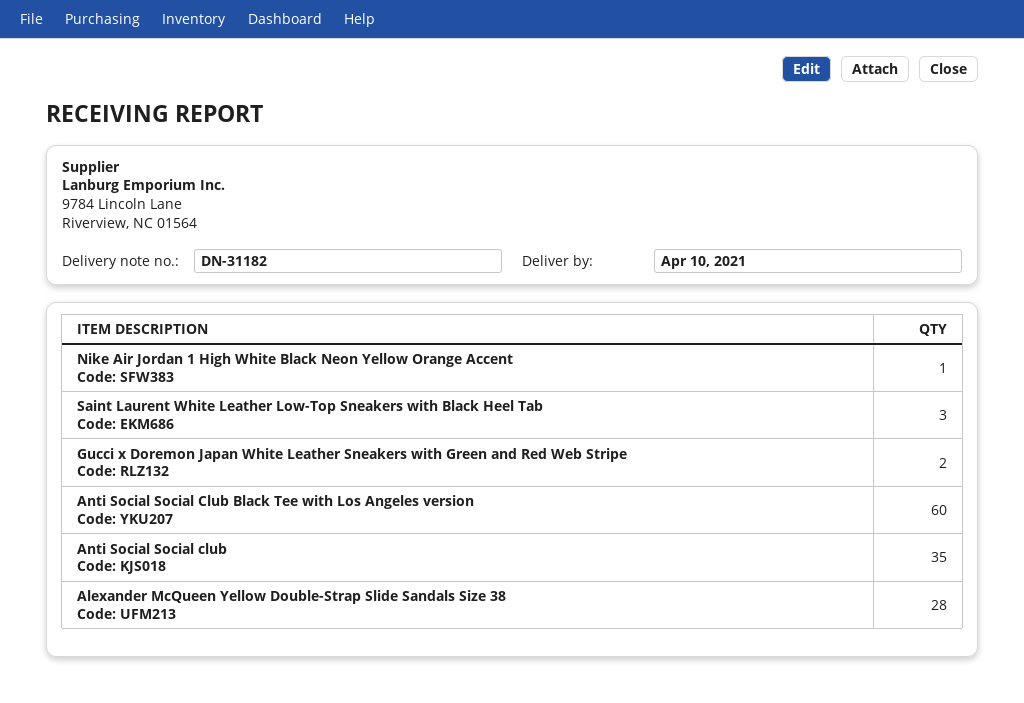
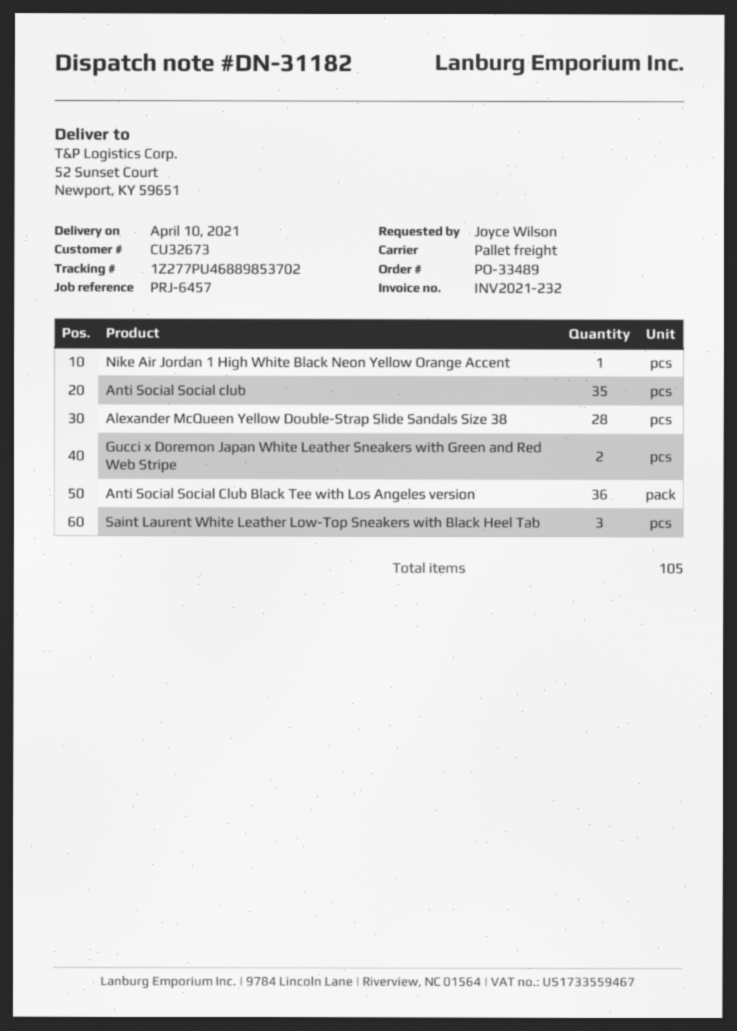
Anti Social Social Club Black Tee with Los Angeles version: 60 -> 36

